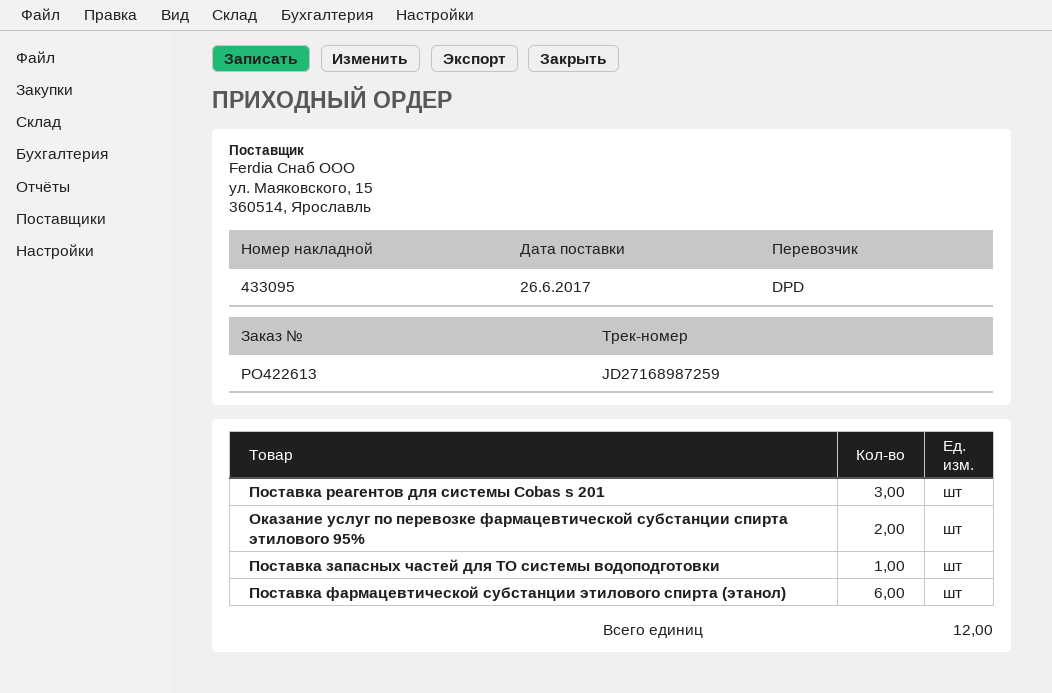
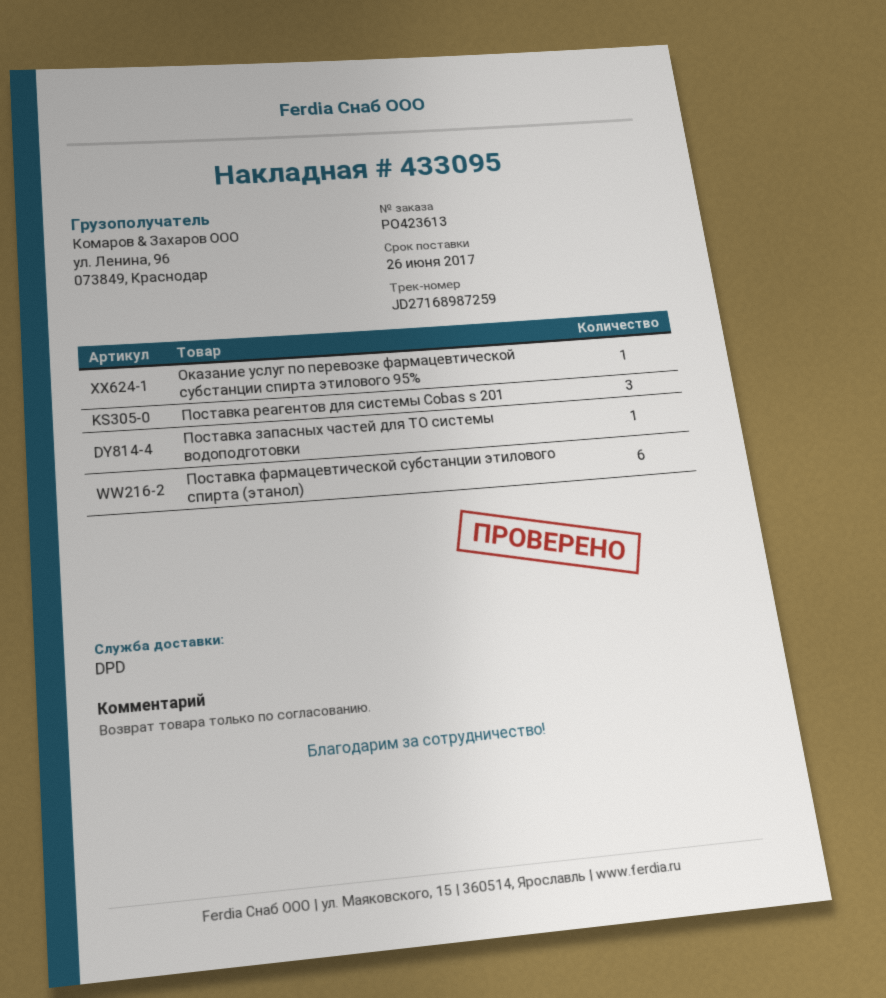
order number: PO422613 -> PO423613
Оказание услуг по перевозке фармацевтической субстанции спирта этилового 95%: 2 -> 1

